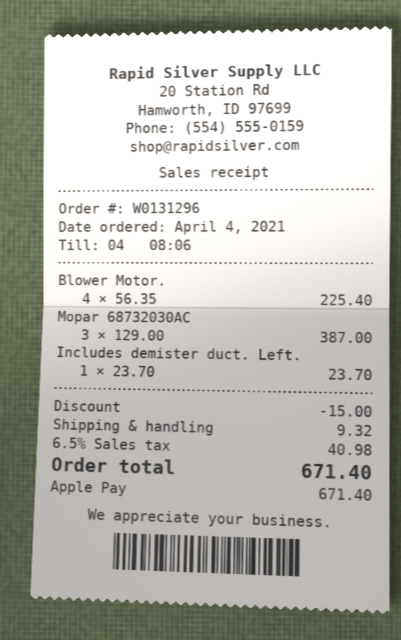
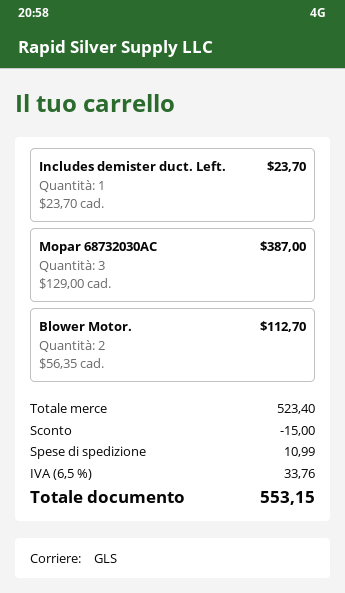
Blower Motor.: 4 x 56.35 = 225.40 -> 2 x 56.35 = 112.70
shipping: 9.32 -> 10.99
tax: 6.5% = 40.98 -> 6.5% = 33.76
total: 671.40 -> 553.15

